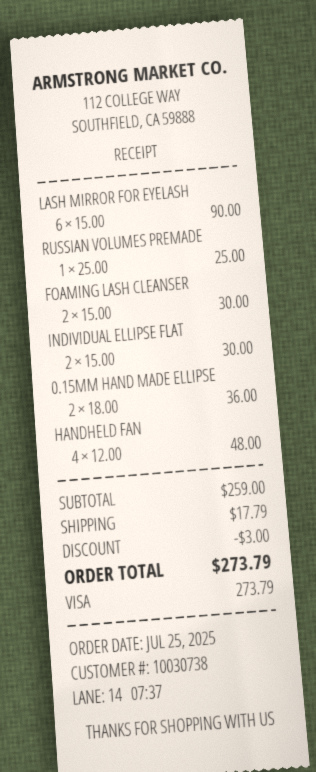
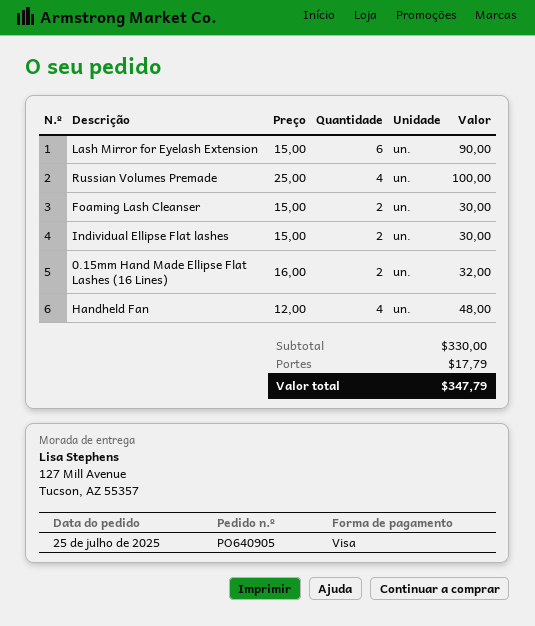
RUSSIAN VOLUMES PREMADE: 1 x 25.00 = 25.00 -> 4 x 25.00 = 100.00
0.15MM HAND MADE ELLIPSE: 2 x 18.00 = 36.00 -> 2 x 16.00 = 32.00
subtotal: 259.00 -> 330.00
discount: 3.00 -> none
total: 273.79 -> 347.79

